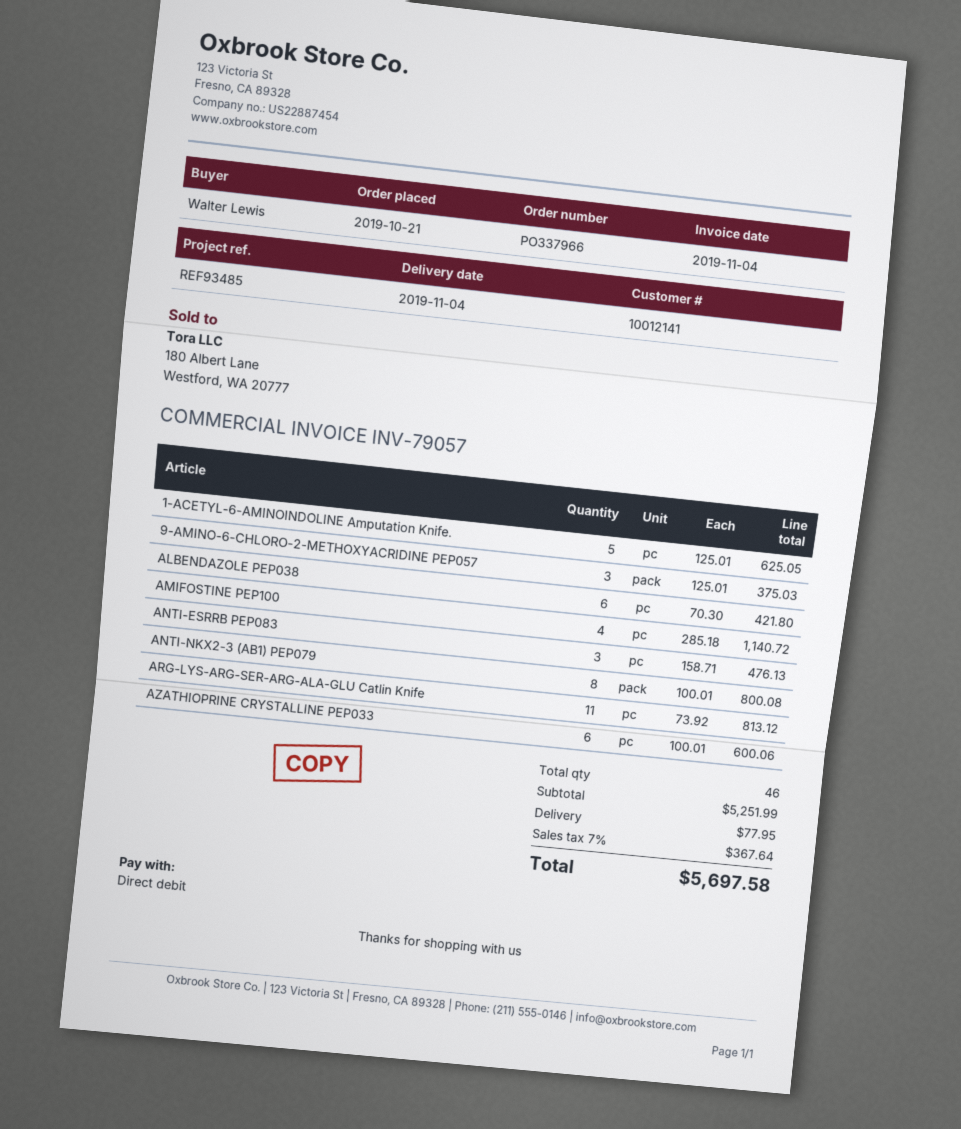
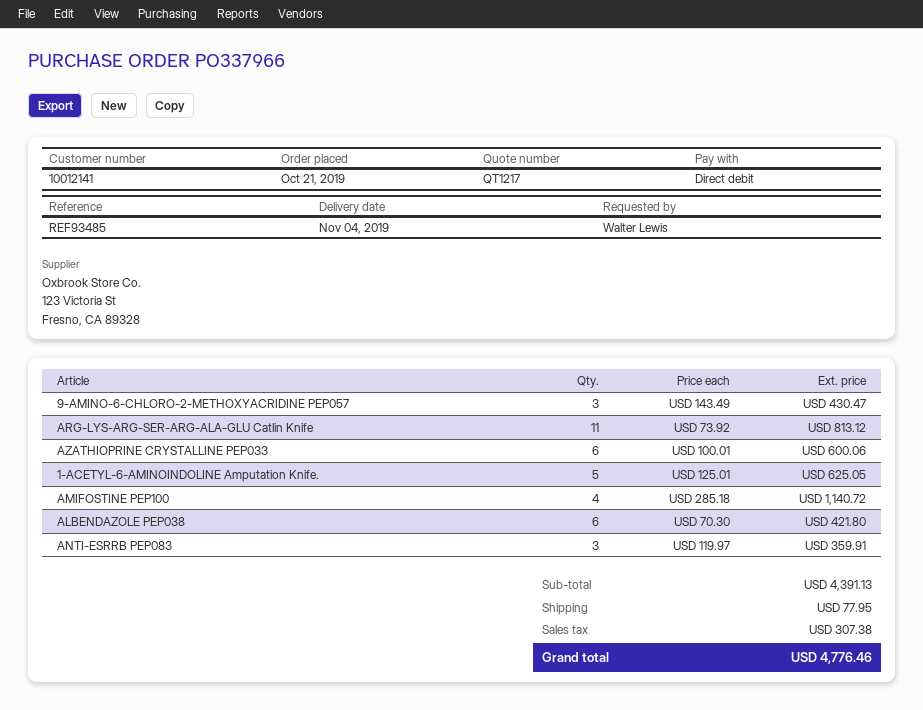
9-AMINO-6-CHLORO-2-METHOXYACRIDINE PEP057: 3 x 125.01 = 375.03 -> 3 x 143.49 = 430.47
ANTI-ESRRB PEP083: 3 x 158.71 = 476.13 -> 3 x 119.97 = 359.91
ANTI-NKX2-3 (AB1) PEP079: 8 x 100.01 = 800.08 -> none
subtotal: 5251.99 -> 4391.13
tax: 367.64 -> 307.38
total: 5697.58 -> 4776.46

